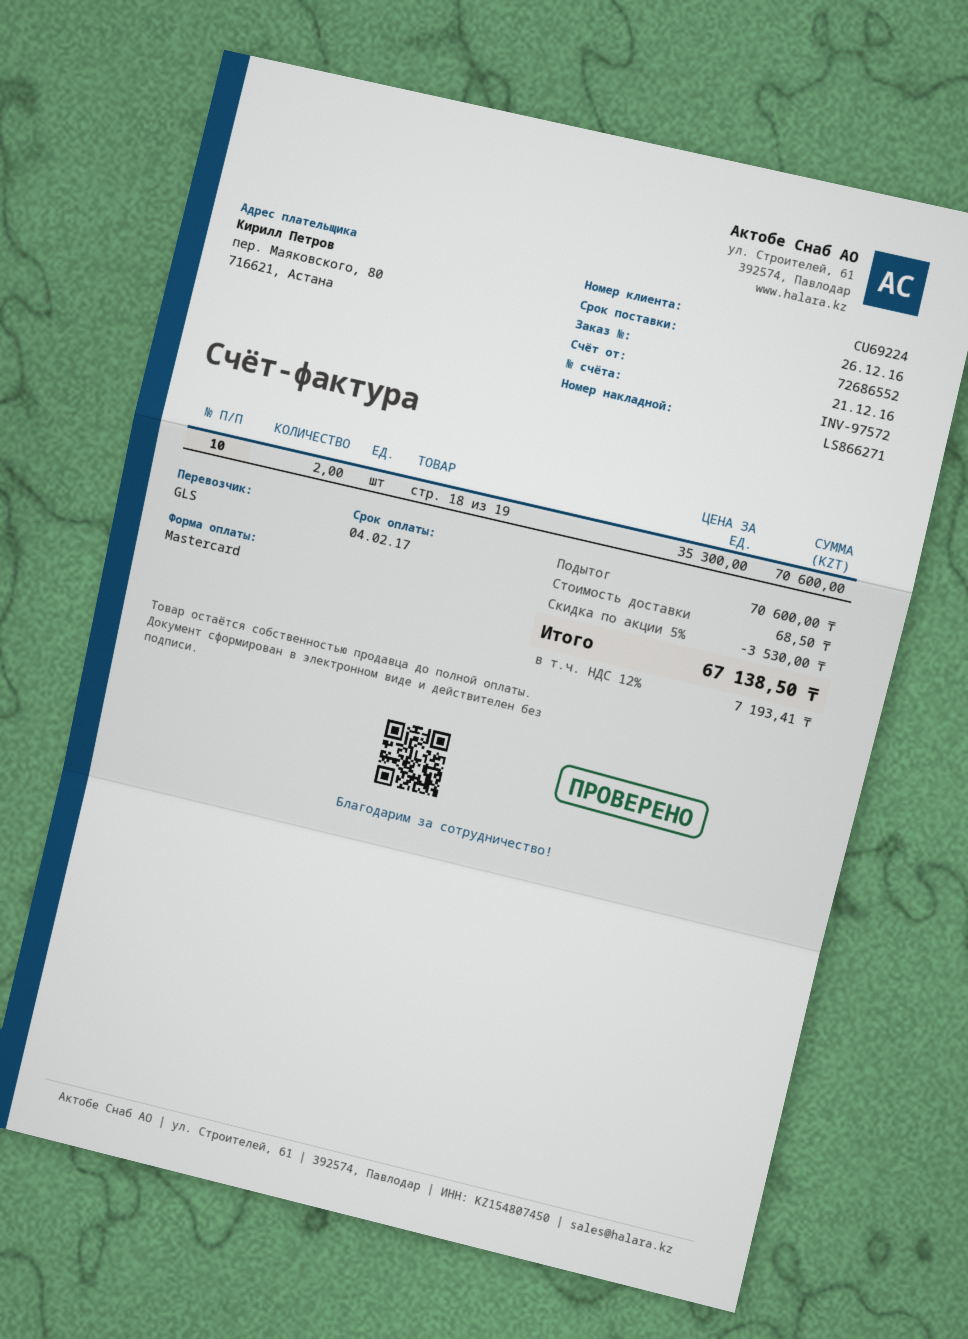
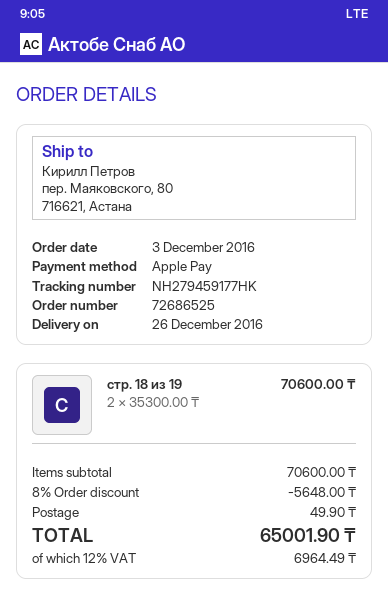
order number: 72686552 -> 72686525
payment method: Mastercard -> Apple Pay
discount: 5% = 3530.00 -> 8% = 5648.00
shipping: 68.50 -> 49.90
tax: 12% = 7193.41 -> 12% = 6964.49
total: 67138.50 -> 65001.90

